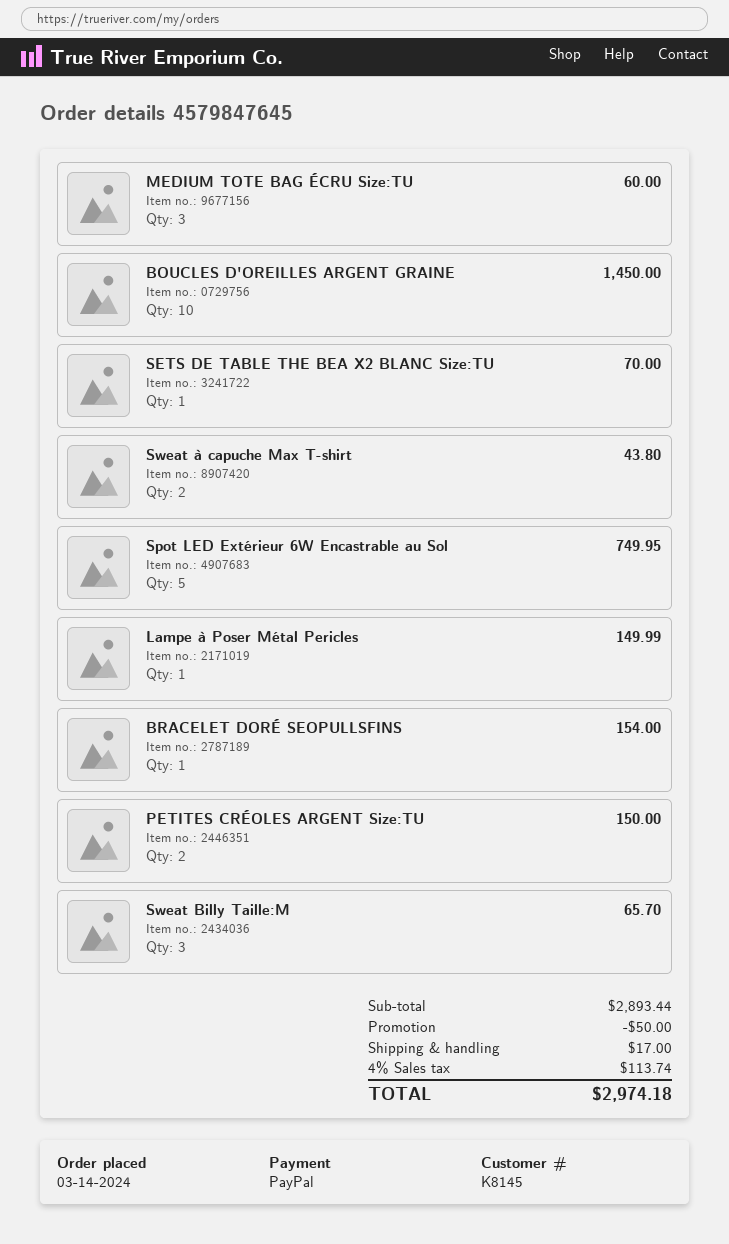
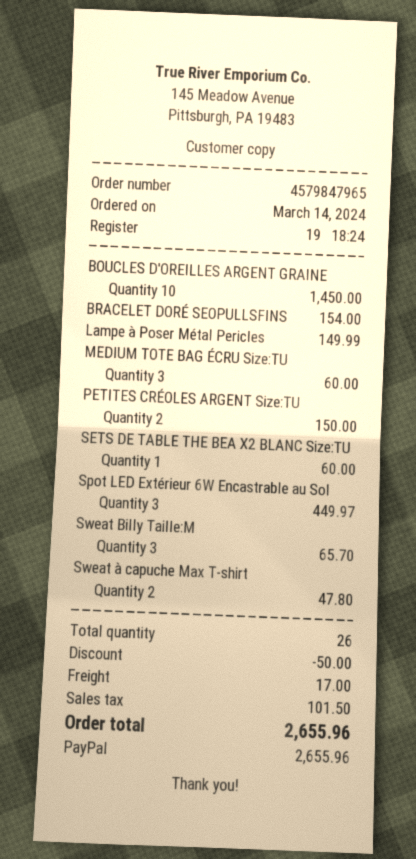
order number: 4579847645 -> 4579847965
SETS DE TABLE THE BEA X2 BLANC Size:TU: 1 for 70.00 -> 1 for 60.00
Sweat à capuche Max T-shirt: 2 for 43.80 -> 2 for 47.80
Spot LED Extérieur 6W Encastrable au Sol: 5 for 749.95 -> 3 for 449.97
tax: 113.74 -> 101.50
total: 2974.18 -> 2655.96

